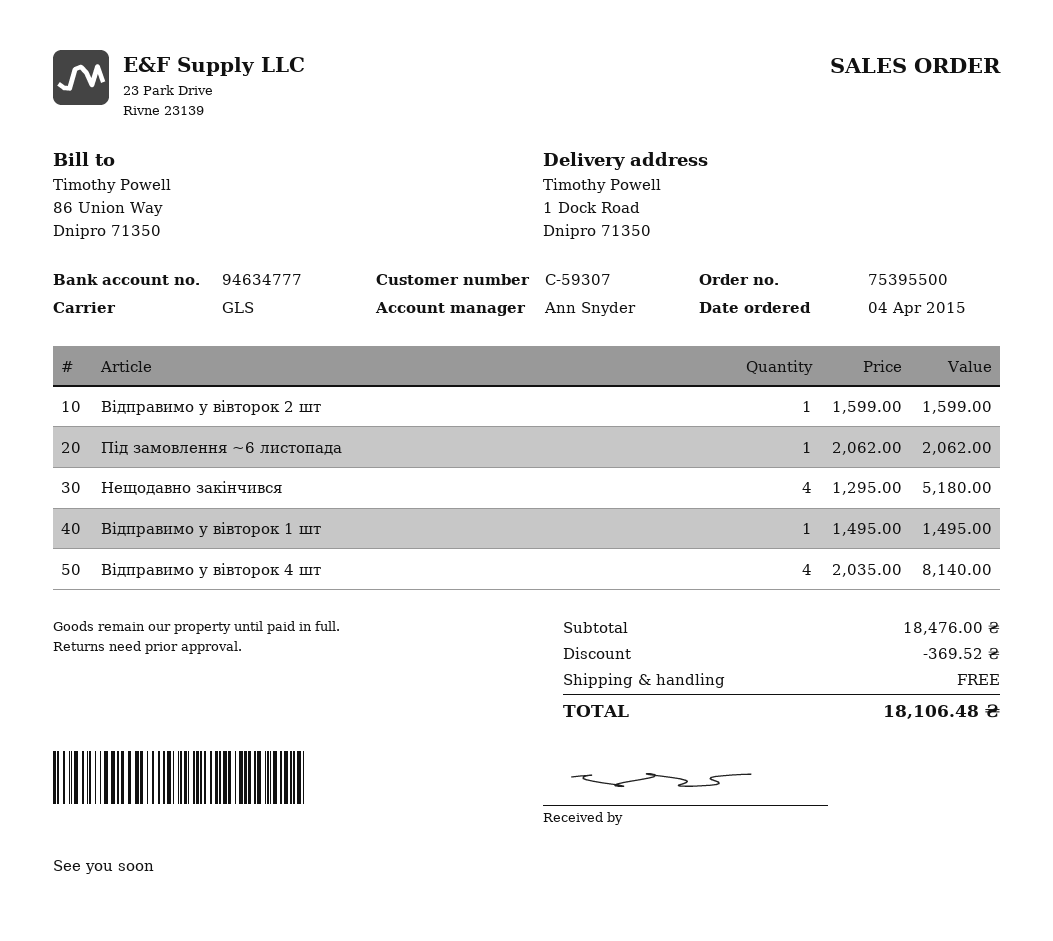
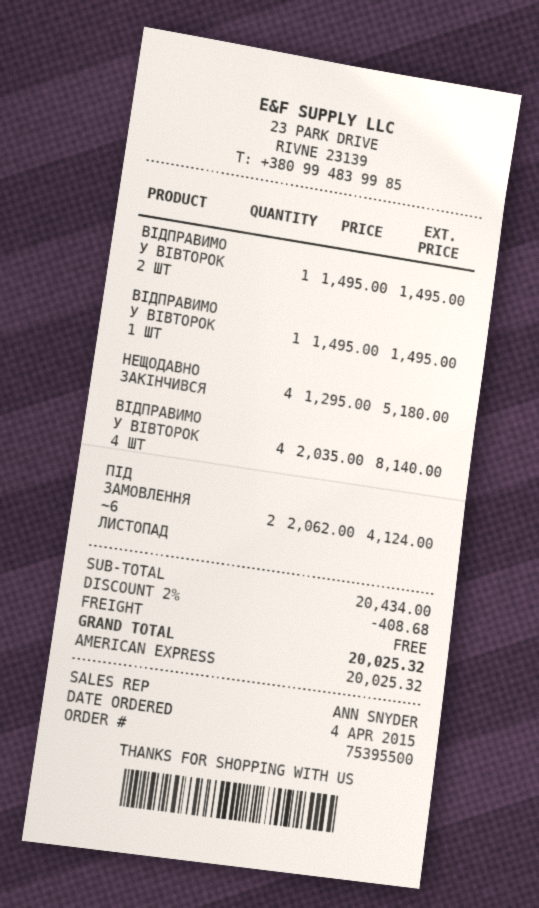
Відправимо у вівторок 2 шт: 1 x 1599.00 = 1599.00 -> 1 x 1495.00 = 1495.00
Під замовлення ~6 листопада: 1 x 2062.00 = 2062.00 -> 2 x 2062.00 = 4124.00
subtotal: 18476.00 -> 20434.00
discount: 369.52 -> 408.68
total: 18106.48 -> 20025.32

